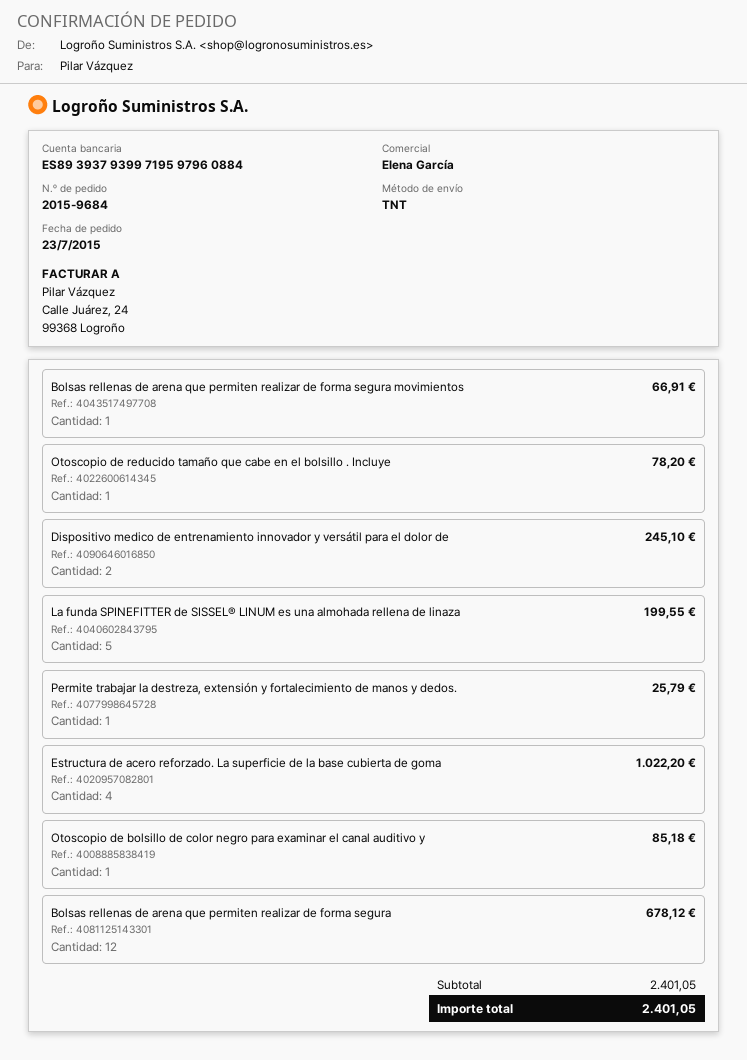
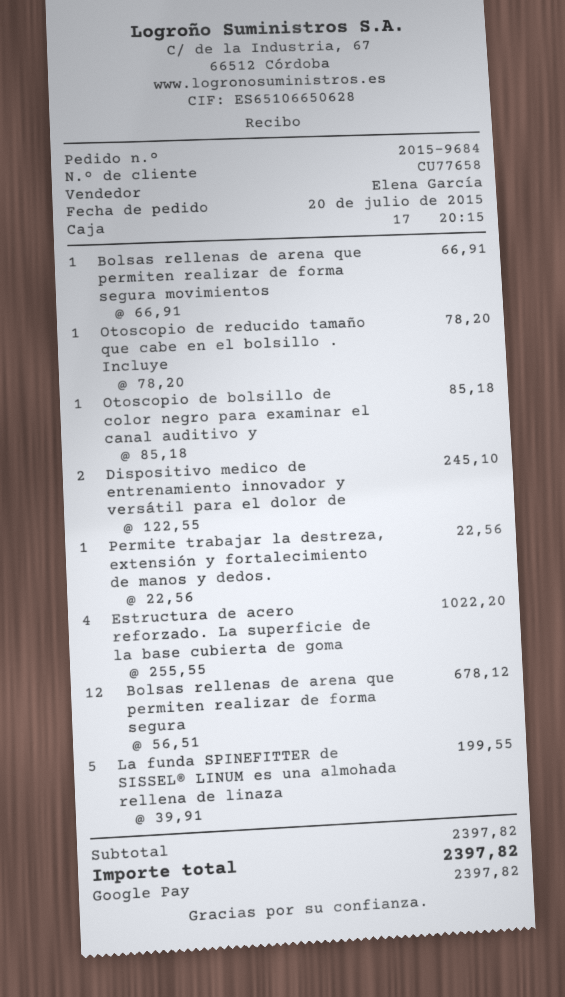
order date: 2015-07-23 -> 2015-07-20
Permite trabajar la destreza, extensión y fortalecimiento de manos y dedos.: 1 for 25.79 -> 1 for 22.56
subtotal: 2401.05 -> 2397.82
total: 2401.05 -> 2397.82

